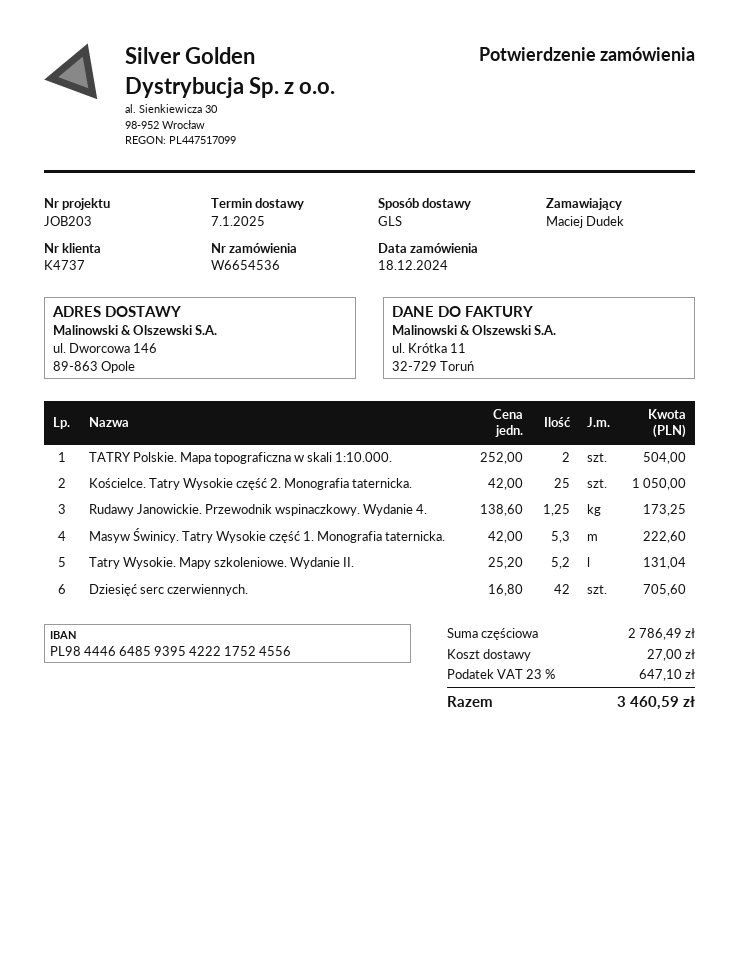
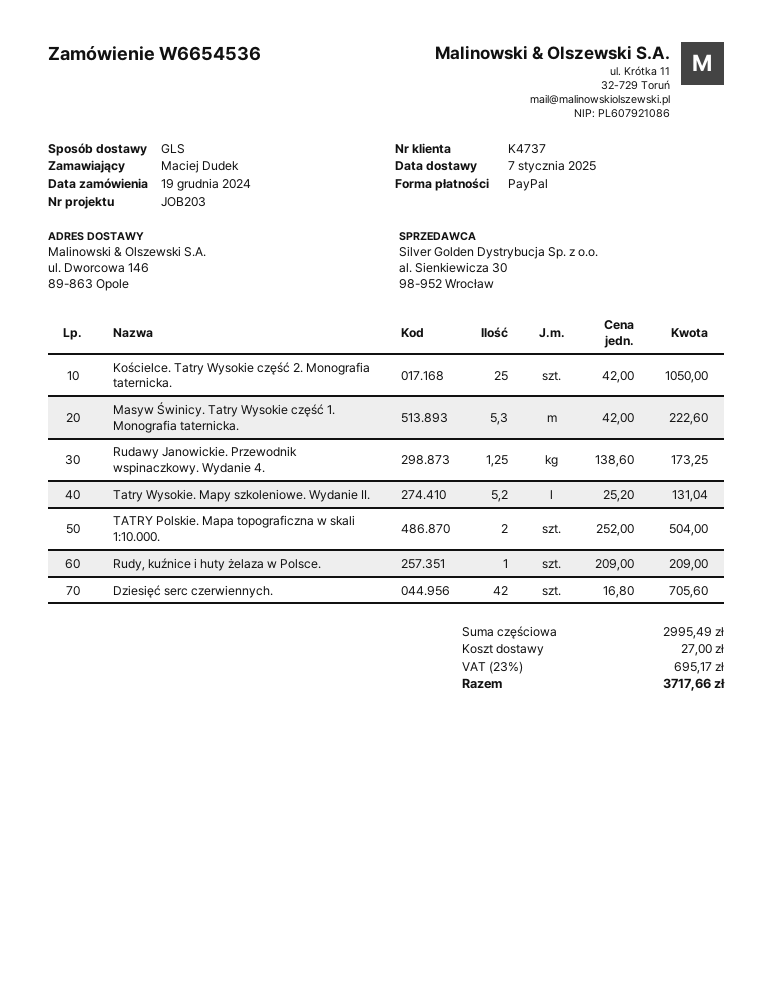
order date: 2024-12-18 -> 2024-12-19
Rudy, kuźnice i huty żelaza w Polsce.: none -> 1 x 209.00 = 209.00
subtotal: 2786.49 -> 2995.49
tax: 23% = 647.10 -> 23% = 695.17
total: 3460.59 -> 3717.66

